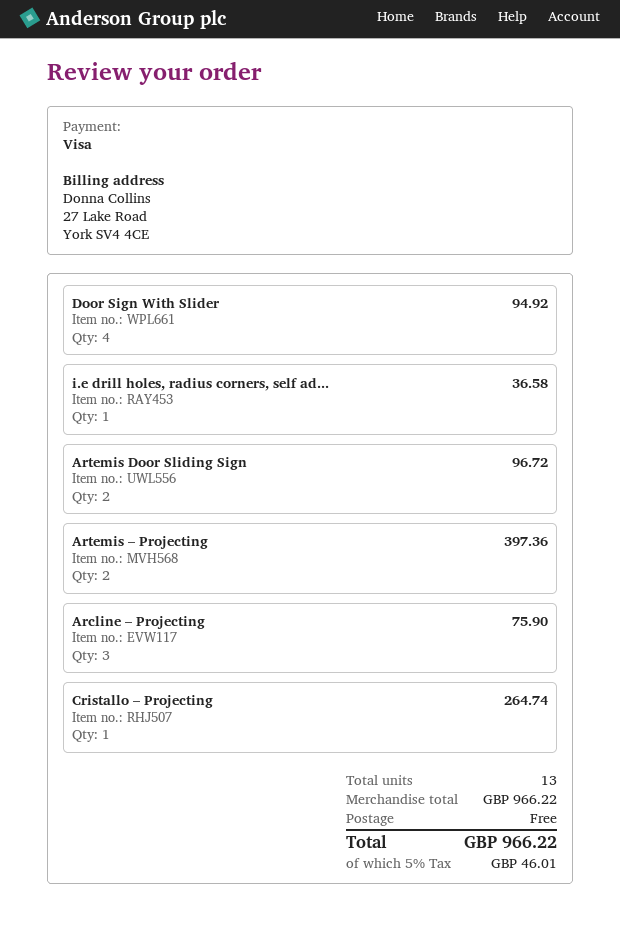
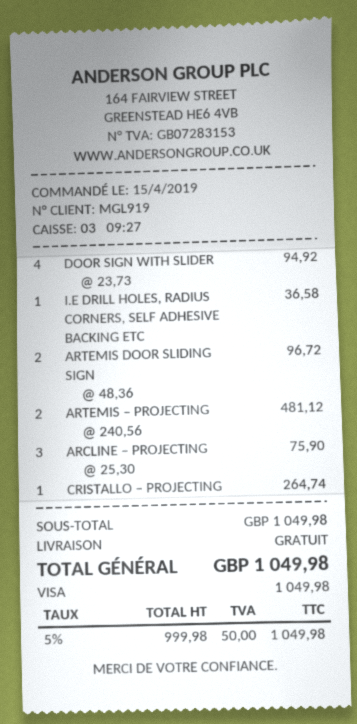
Artemis – Projecting: 2 for 397.36 -> 2 for 481.12
subtotal: 966.22 -> 1049.98
tax: 5% = 46.01 -> 5% = 50.00
total: 966.22 -> 1049.98

